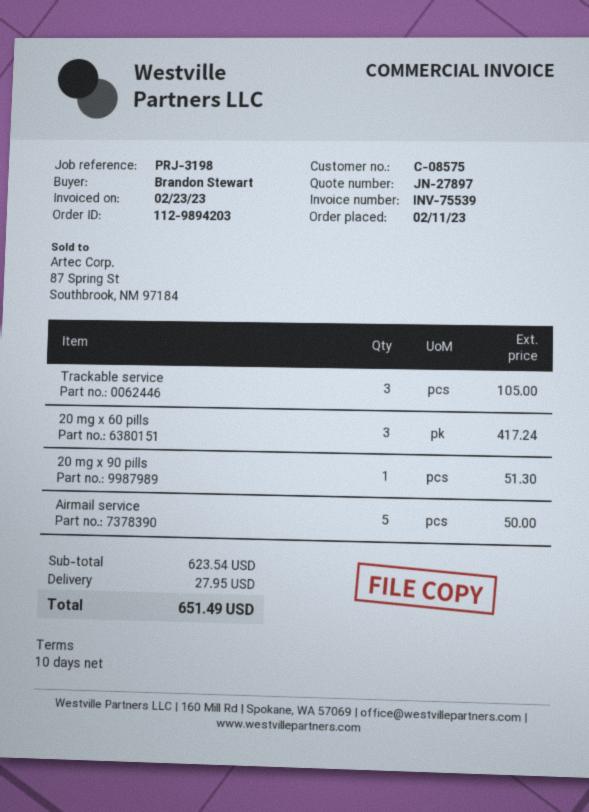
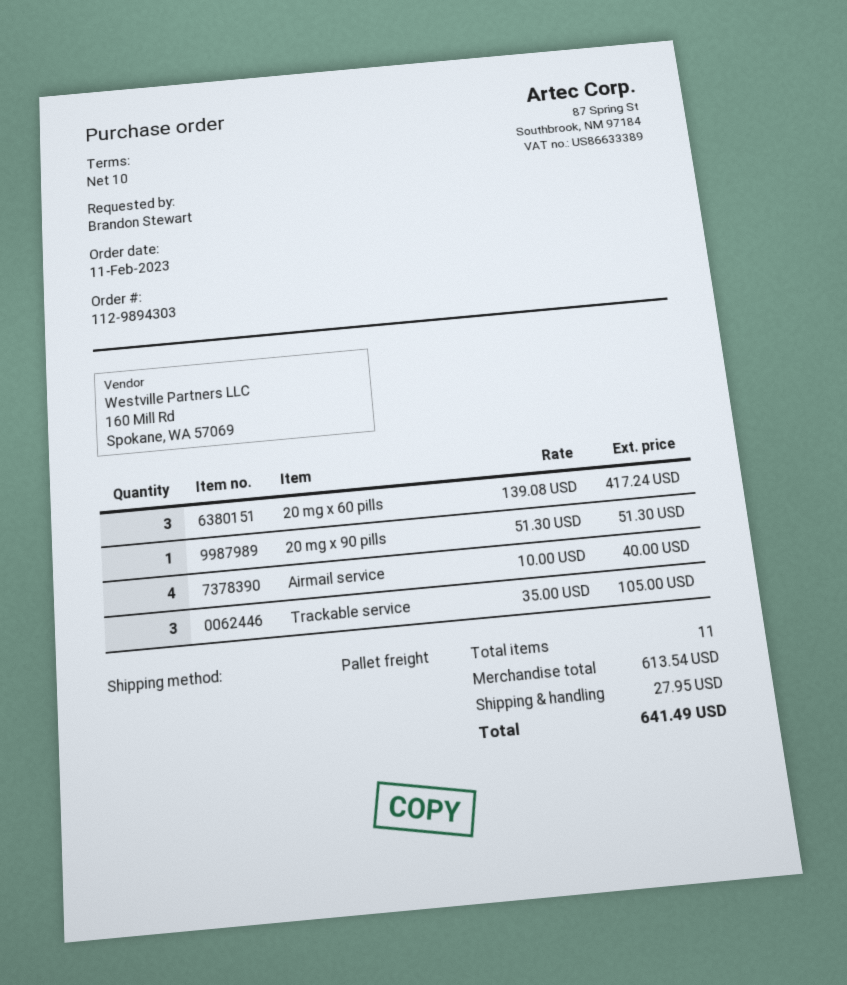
order number: 112-9894203 -> 112-9894303
Airmail service: 5 for 50.00 -> 4 for 40.00
subtotal: 623.54 -> 613.54
total: 651.49 -> 641.49

